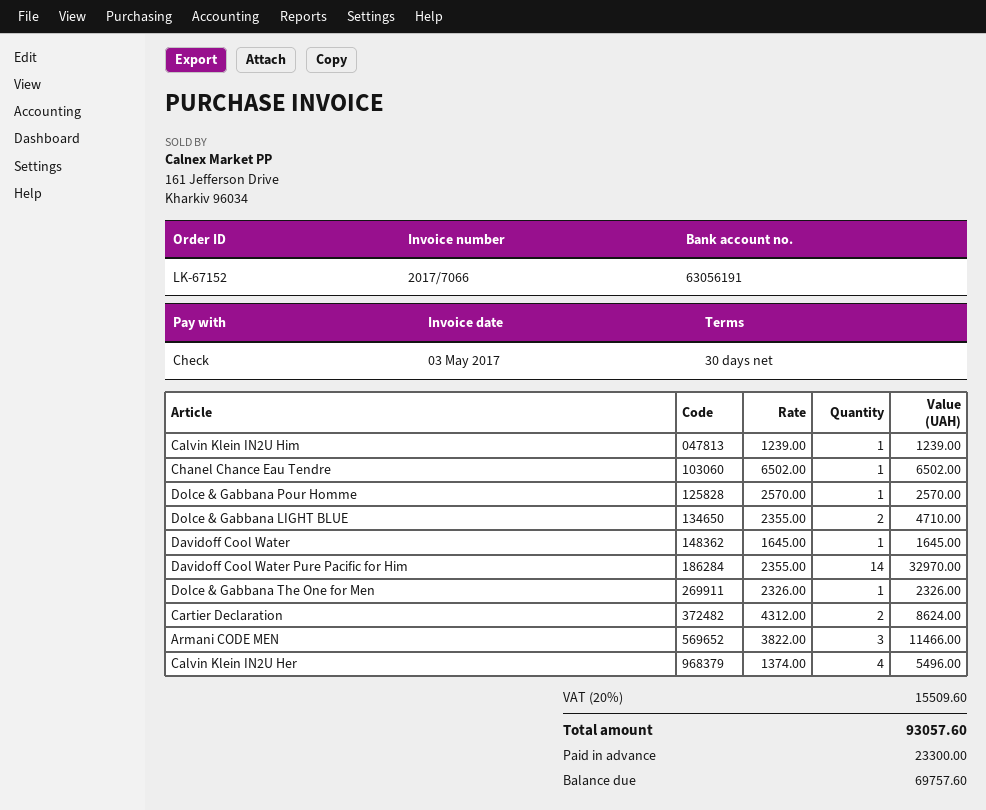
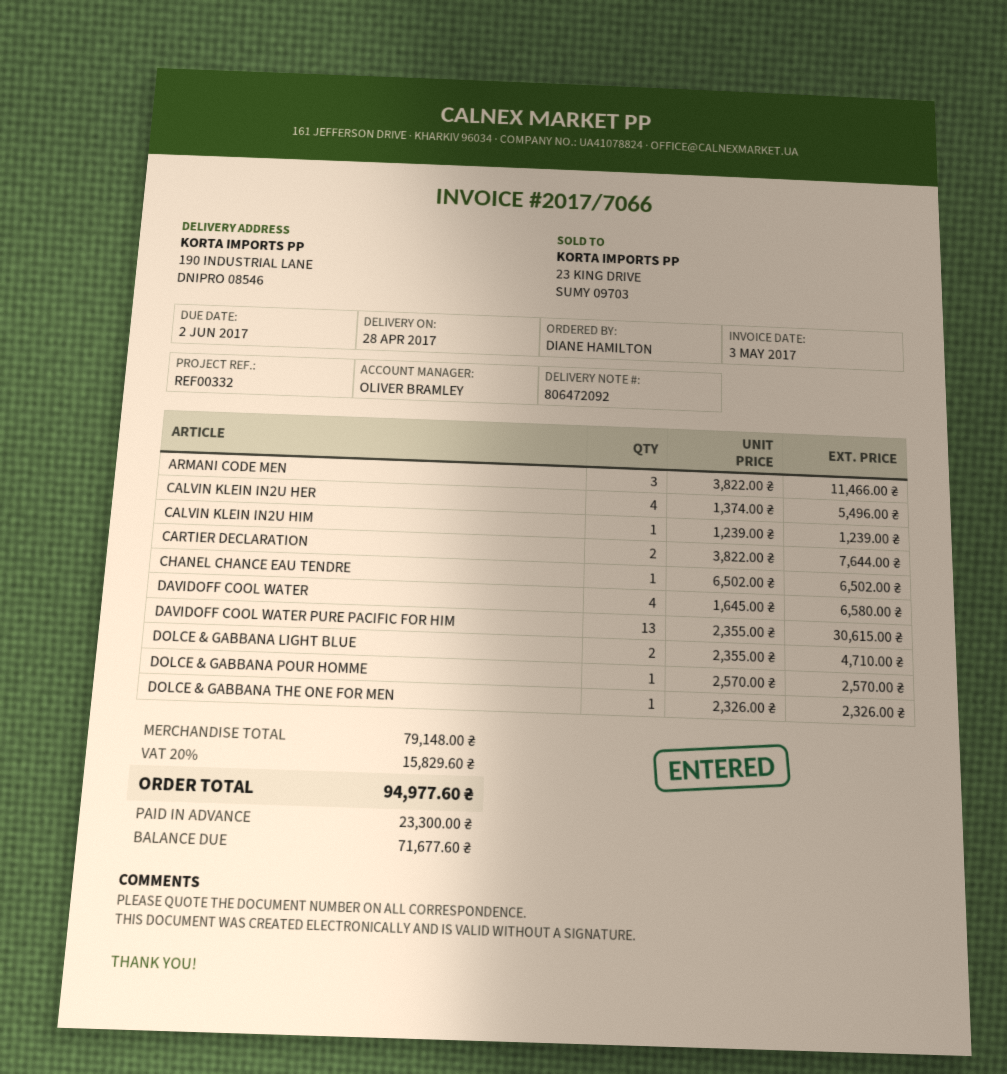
Davidoff Cool Water: 1 x 1645.00 = 1645.00 -> 4 x 1645.00 = 6580.00
Davidoff Cool Water Pure Pacific for Him: 14 x 2355.00 = 32970.00 -> 13 x 2355.00 = 30615.00
Cartier Declaration: 2 x 4312.00 = 8624.00 -> 2 x 3822.00 = 7644.00
tax: 20% = 15509.60 -> 20% = 15829.60
total: 93057.60 -> 94977.60
balance: 69757.60 -> 71677.60

